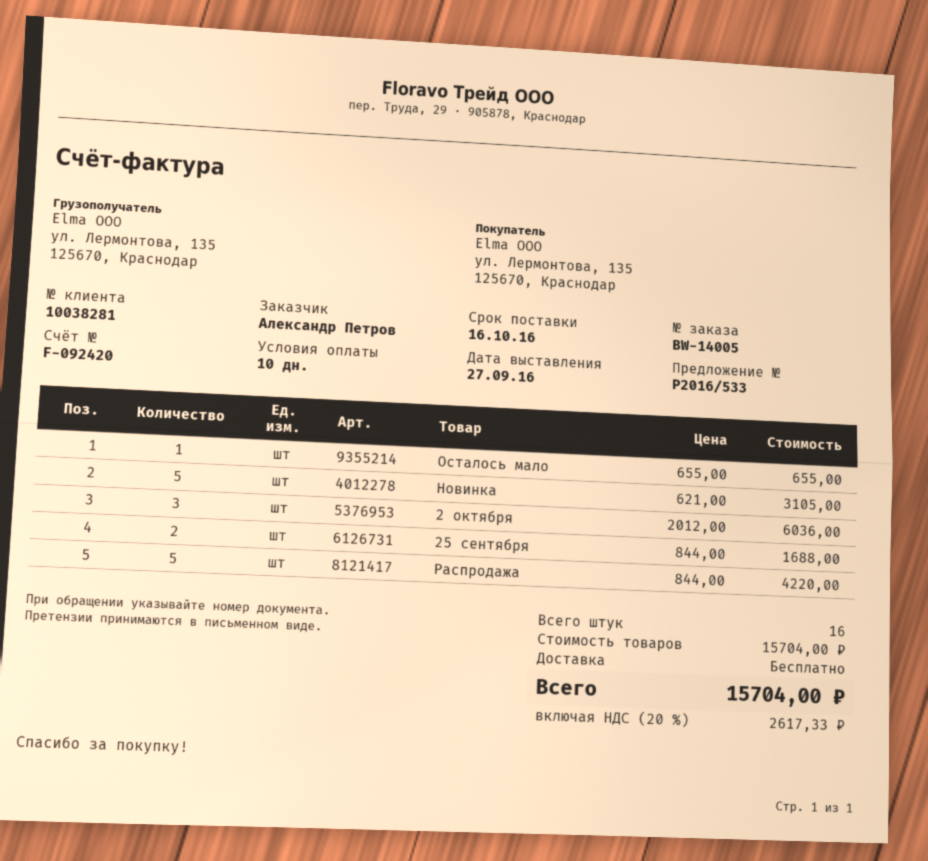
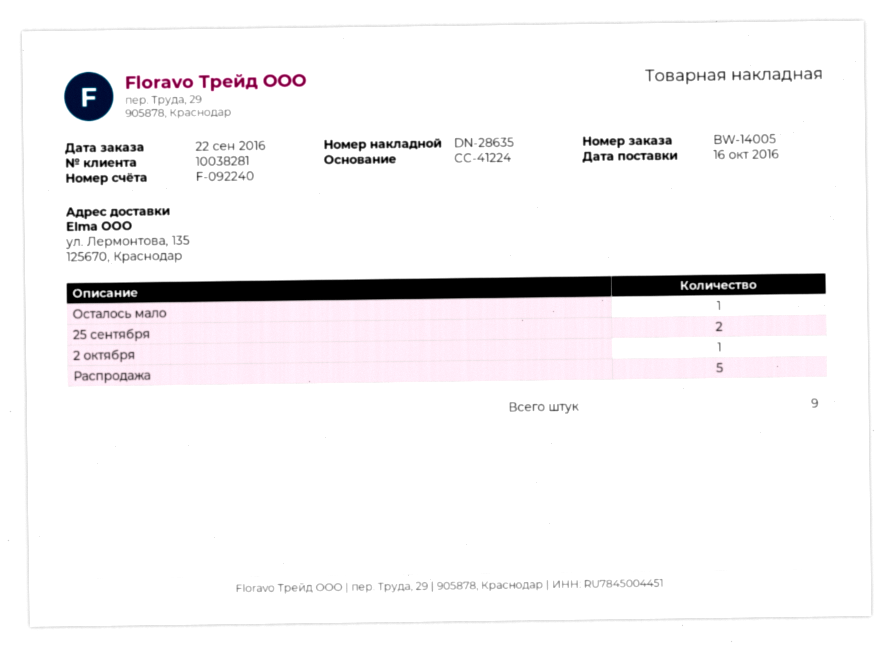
invoice number: F-092420 -> F-092240
Новинка: 5 -> none
2 октября: 3 -> 1
total quantity: 16 -> 9

